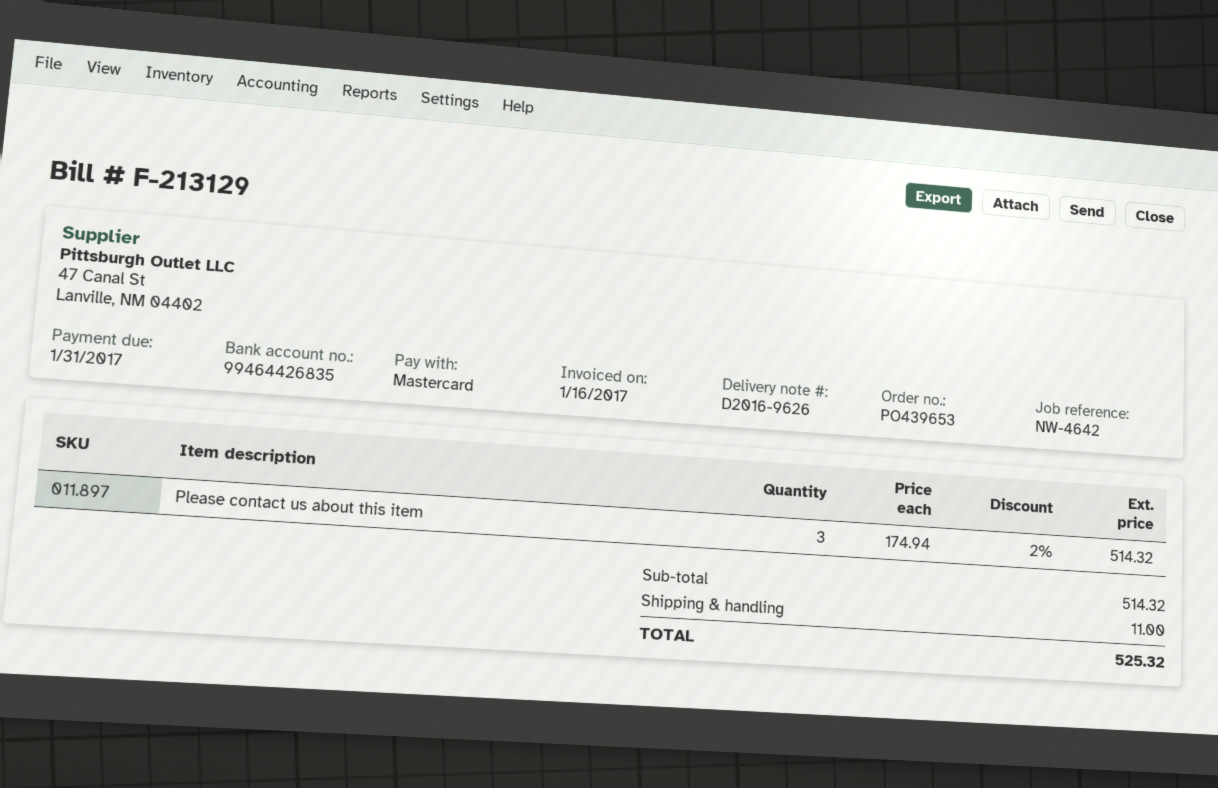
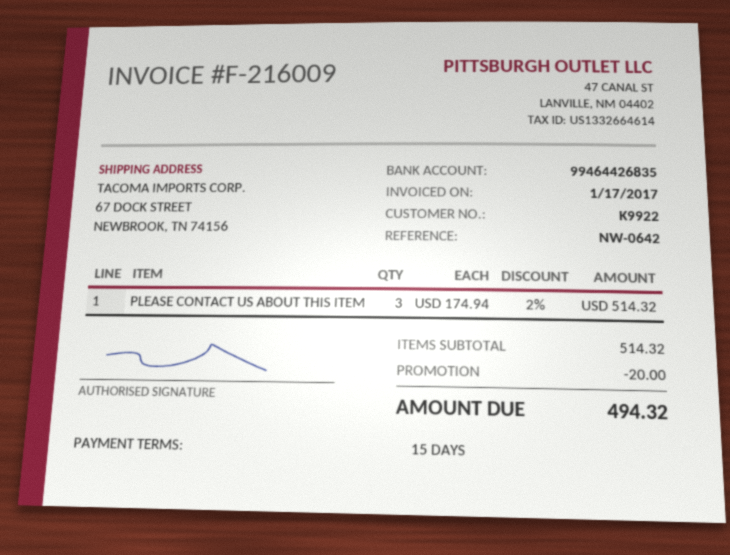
invoice number: F-213129 -> F-216009
invoice date: 2017-01-16 -> 2017-01-17
reference: NW-4642 -> NW-0642
discount: none -> 20.00
shipping: 11.00 -> none
total: 525.32 -> 494.32

